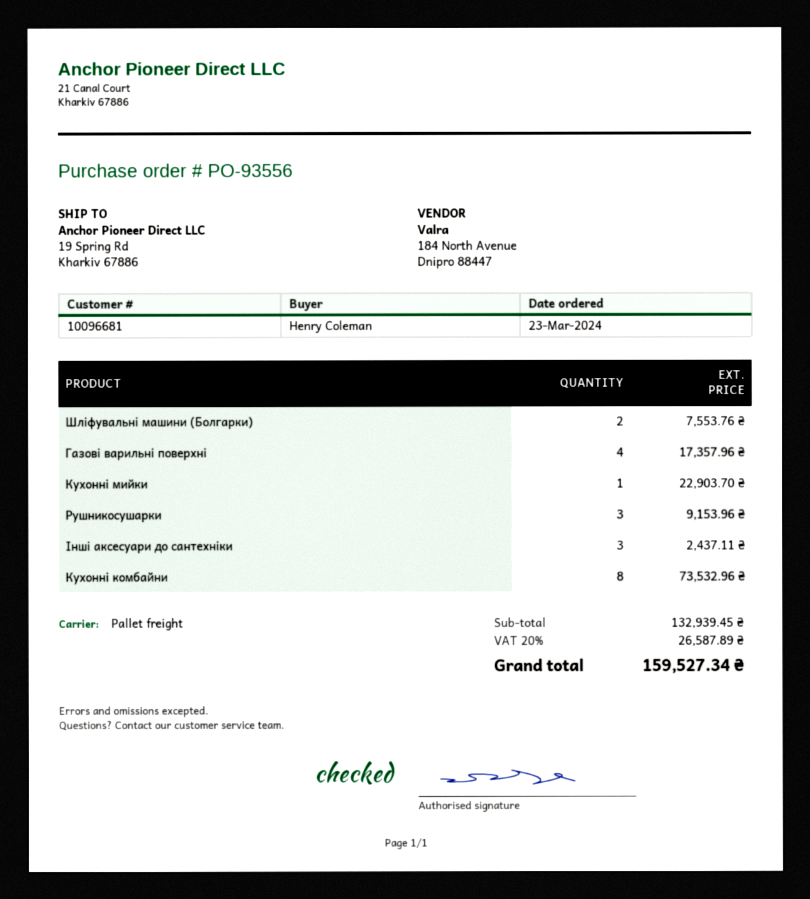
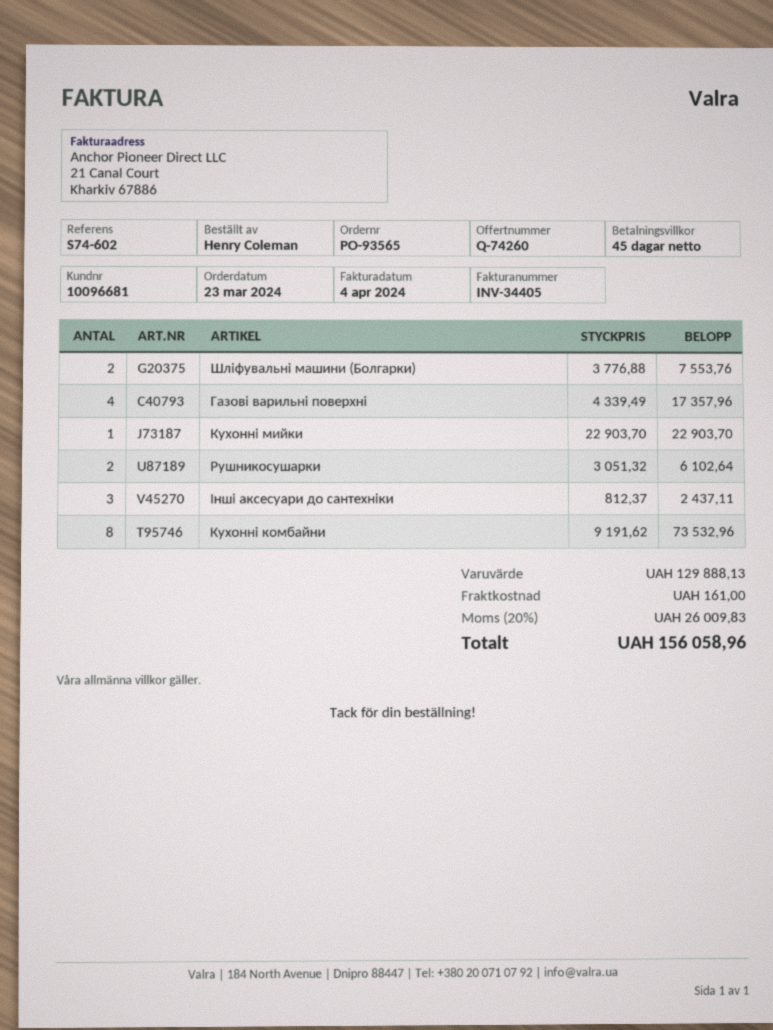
order number: PO-93556 -> PO-93565
Рушникосушарки: 3 for 9153.96 -> 2 for 6102.64
subtotal: 132939.45 -> 129888.13
shipping: none -> 161.00
tax: 20% = 26587.89 -> 20% = 26009.83
total: 159527.34 -> 156058.96

